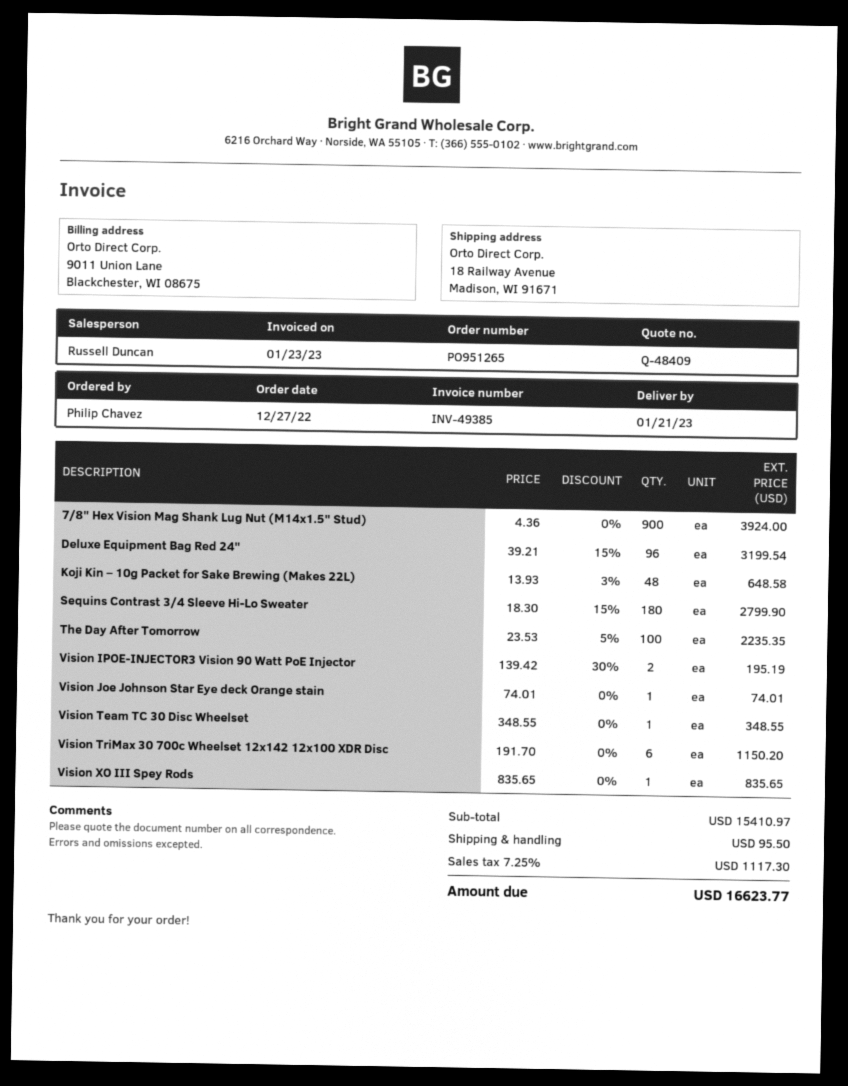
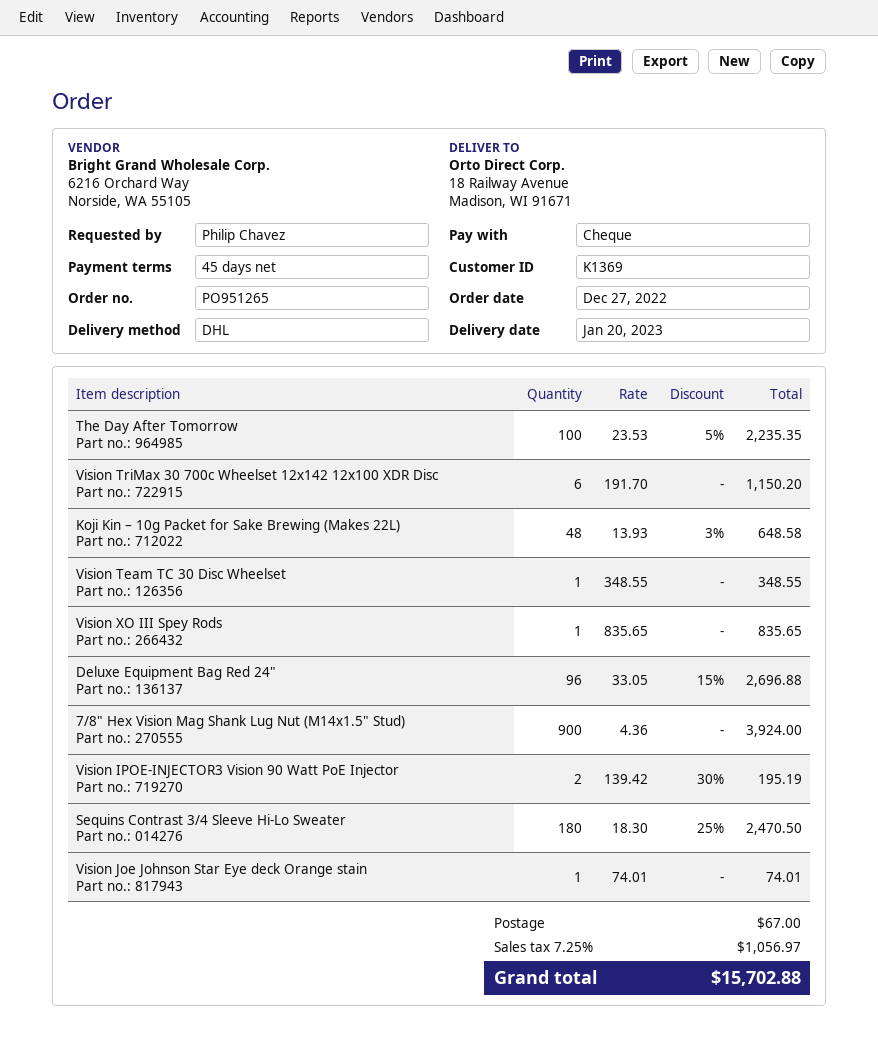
delivery date: 2023-01-21 -> 2023-01-20
Deluxe Equipment Bag Red 24": 96 x 39.21 - 15% = 3199.54 -> 96 x 33.05 - 15% = 2696.88
Sequins Contrast 3/4 Sleeve Hi-Lo Sweater: 180 x 18.30 - 15% = 2799.90 -> 180 x 18.30 - 25% = 2470.50
shipping: 95.50 -> 67.00
tax: 7.25% = 1117.30 -> 7.25% = 1056.97
total: 16623.77 -> 15702.88

